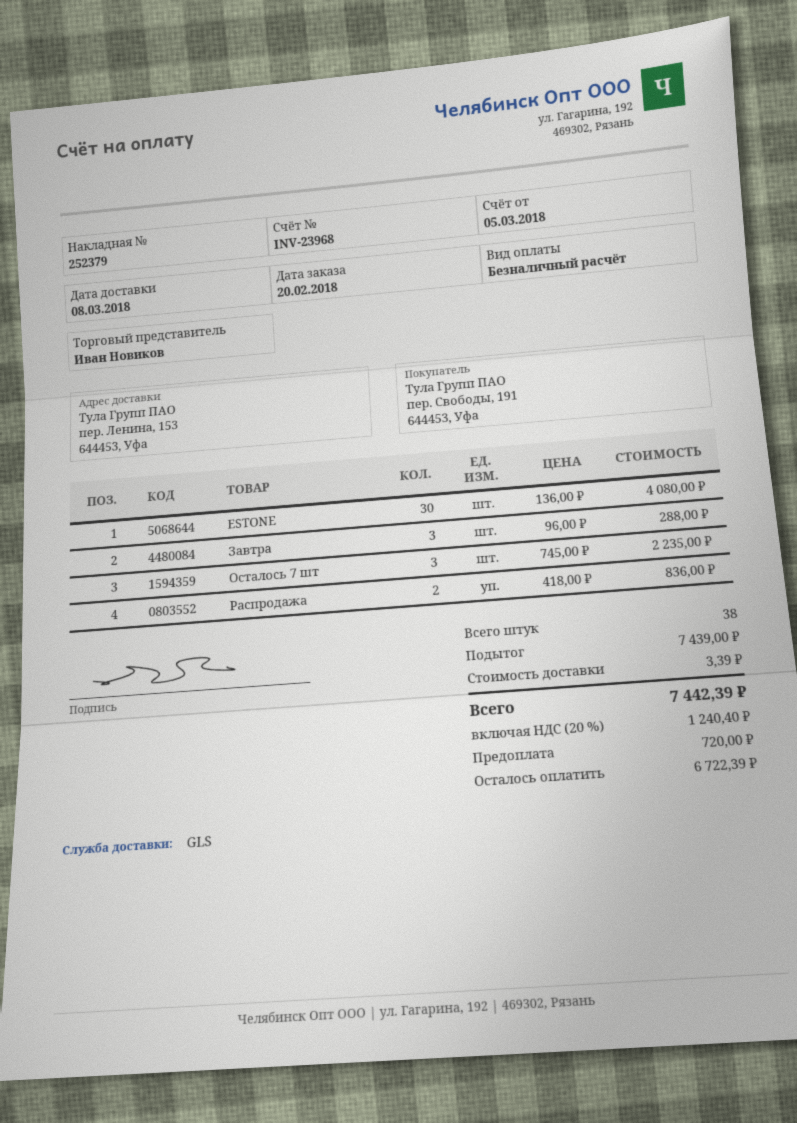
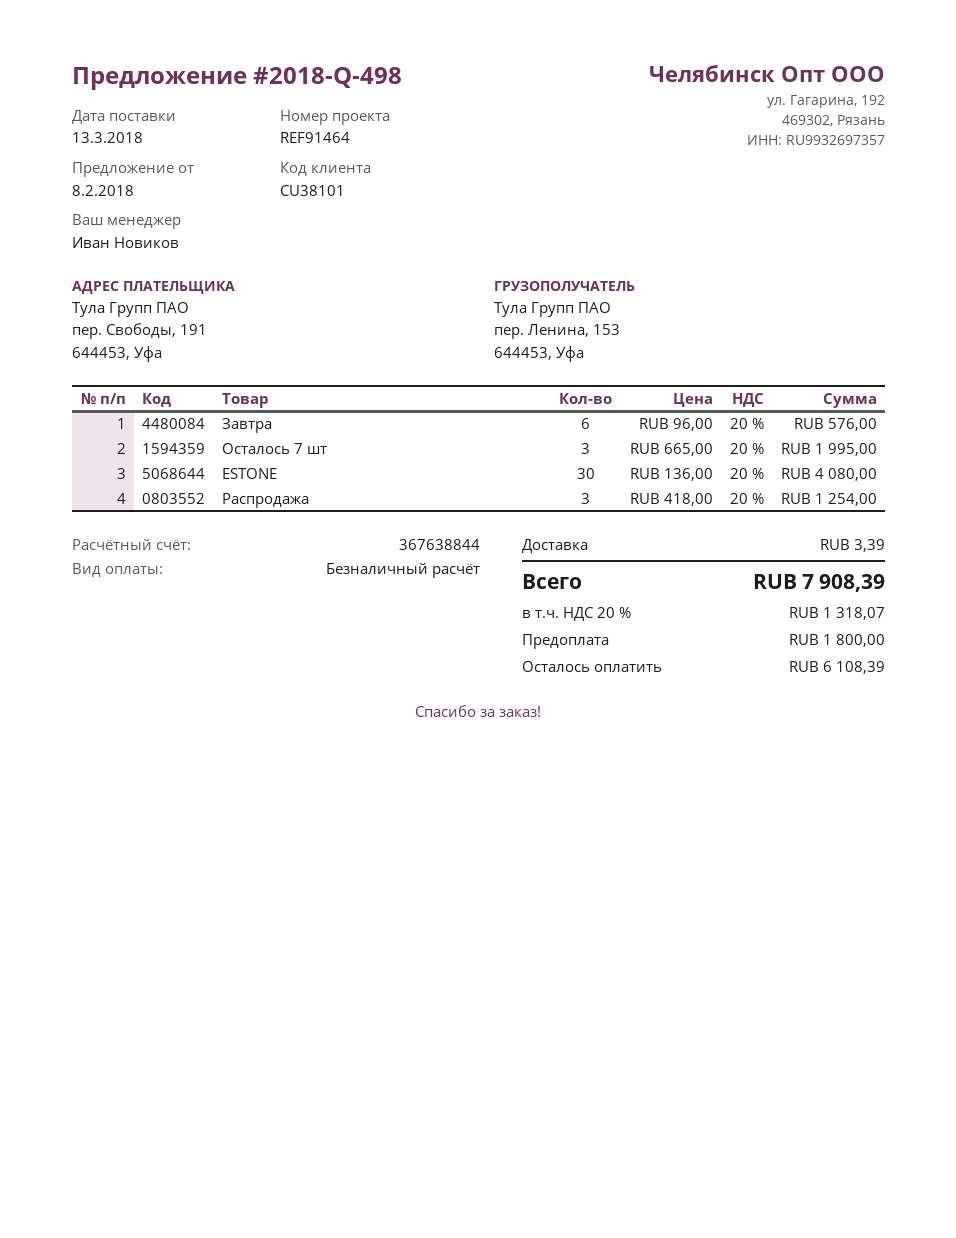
delivery date: 2018-03-08 -> 2018-03-13
Завтра: 3 x 96.00 = 288.00 -> 6 x 96.00 = 576.00
Осталось 7 шт: 3 x 745.00 = 2235.00 -> 3 x 665.00 = 1995.00
Распродажа: 2 x 418.00 = 836.00 -> 3 x 418.00 = 1254.00
tax: 20% = 1240.40 -> 20% = 1318.07
total: 7442.39 -> 7908.39
deposit: 720.00 -> 1800.00
balance: 6722.39 -> 6108.39

